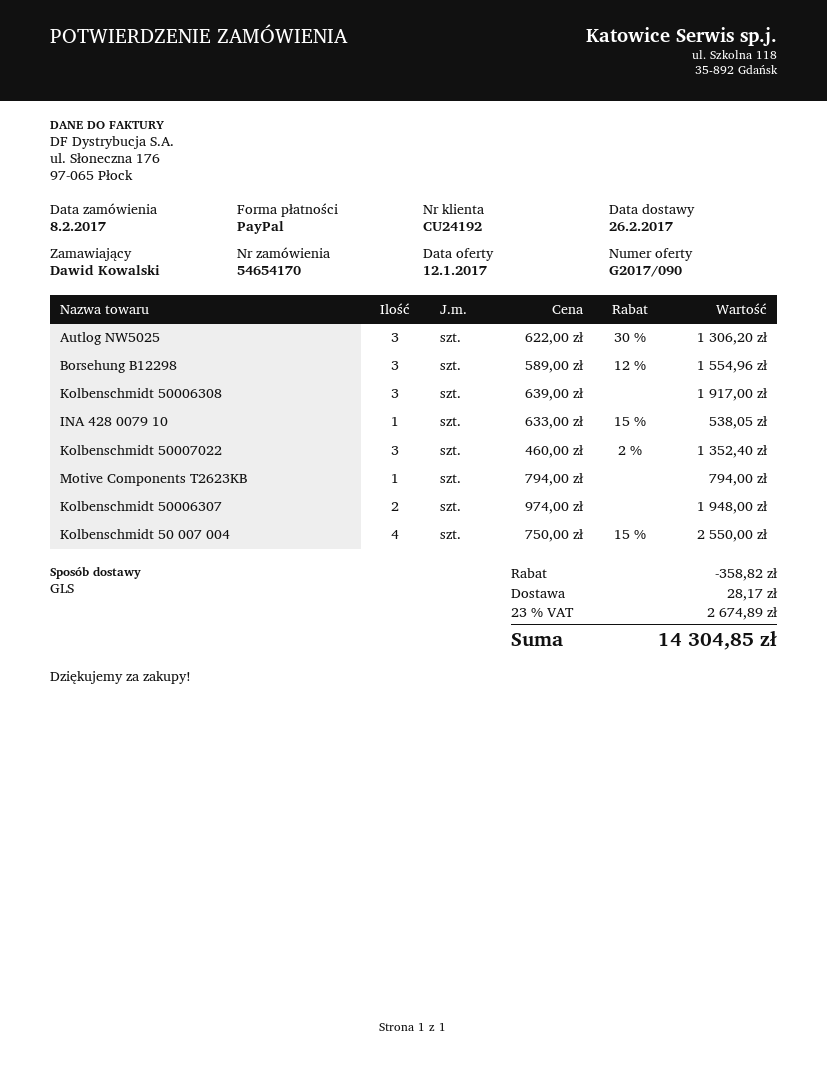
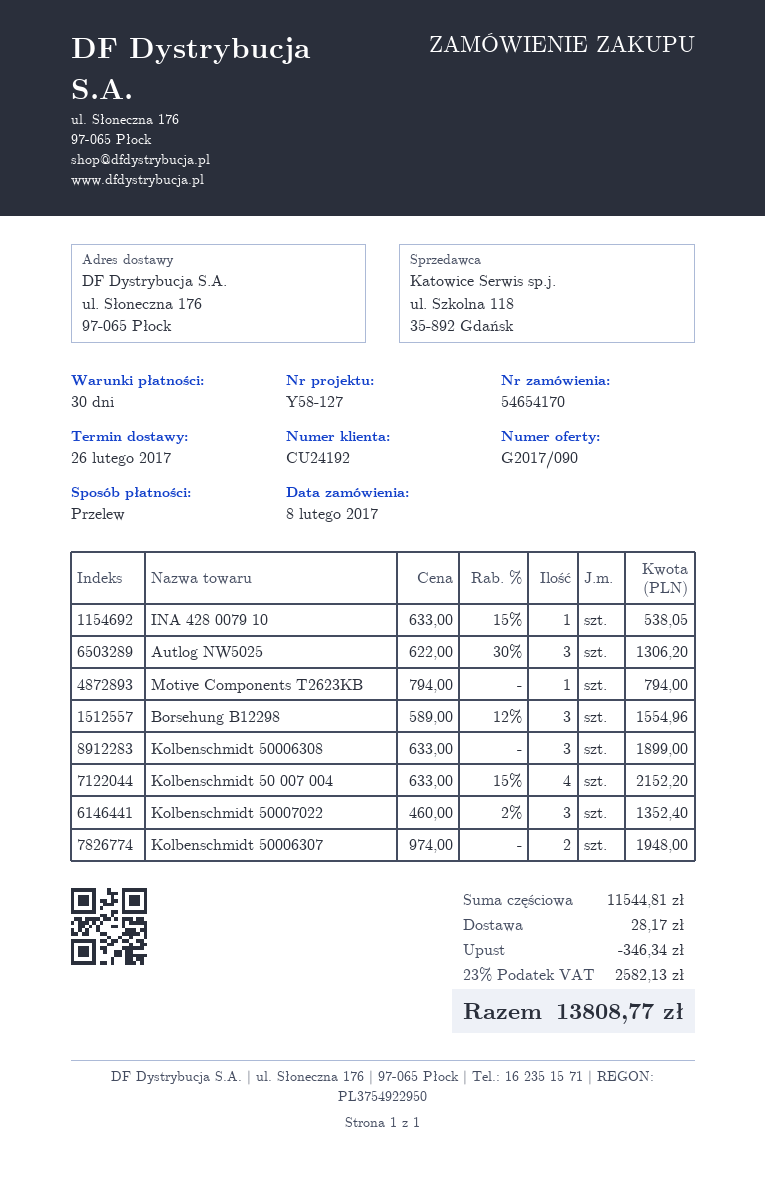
payment method: PayPal -> bank transfer
Kolbenschmidt 50006308: 3 x 639.00 = 1917.00 -> 3 x 633.00 = 1899.00
Kolbenschmidt 50 007 004: 4 x 750.00 - 15% = 2550.00 -> 4 x 633.00 - 15% = 2152.20
discount: 358.82 -> 346.34
tax: 23% = 2674.89 -> 23% = 2582.13
total: 14304.85 -> 13808.77

